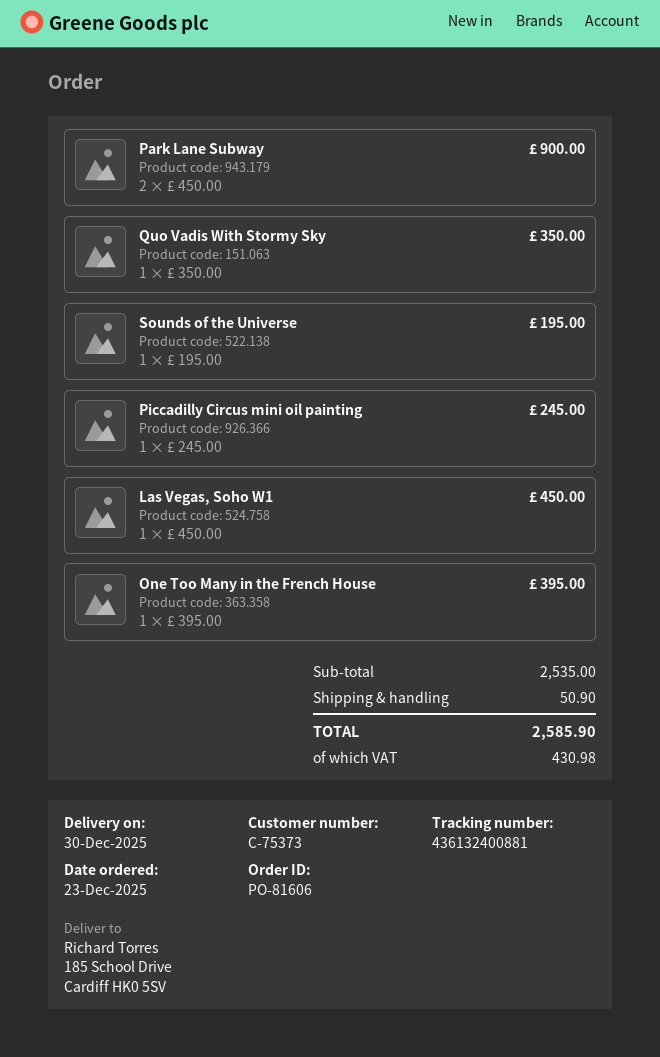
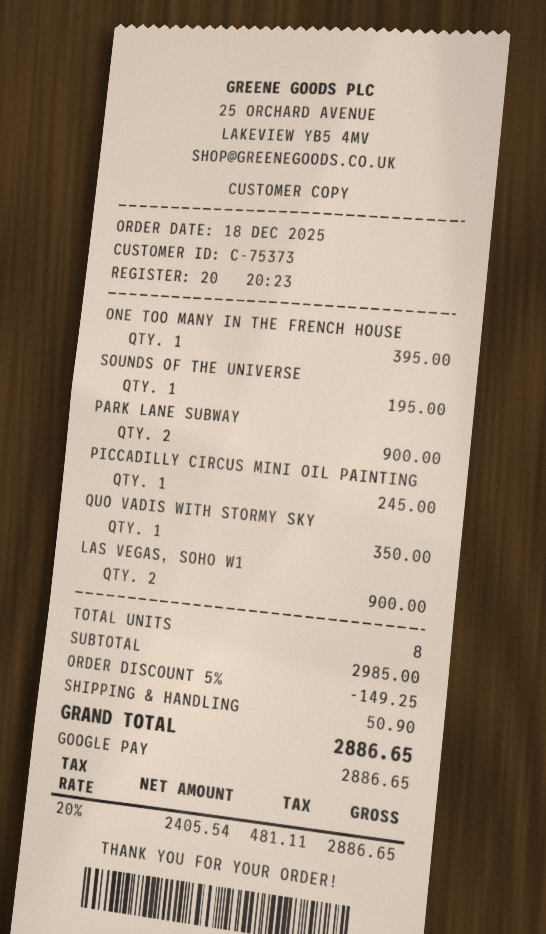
order date: 2025-12-23 -> 2025-12-18
Las Vegas, Soho W1: 1 for 450.00 -> 2 for 900.00
subtotal: 2535.00 -> 2985.00
discount: none -> 5% = 149.25
tax: 430.98 -> 481.11
total: 2585.90 -> 2886.65

